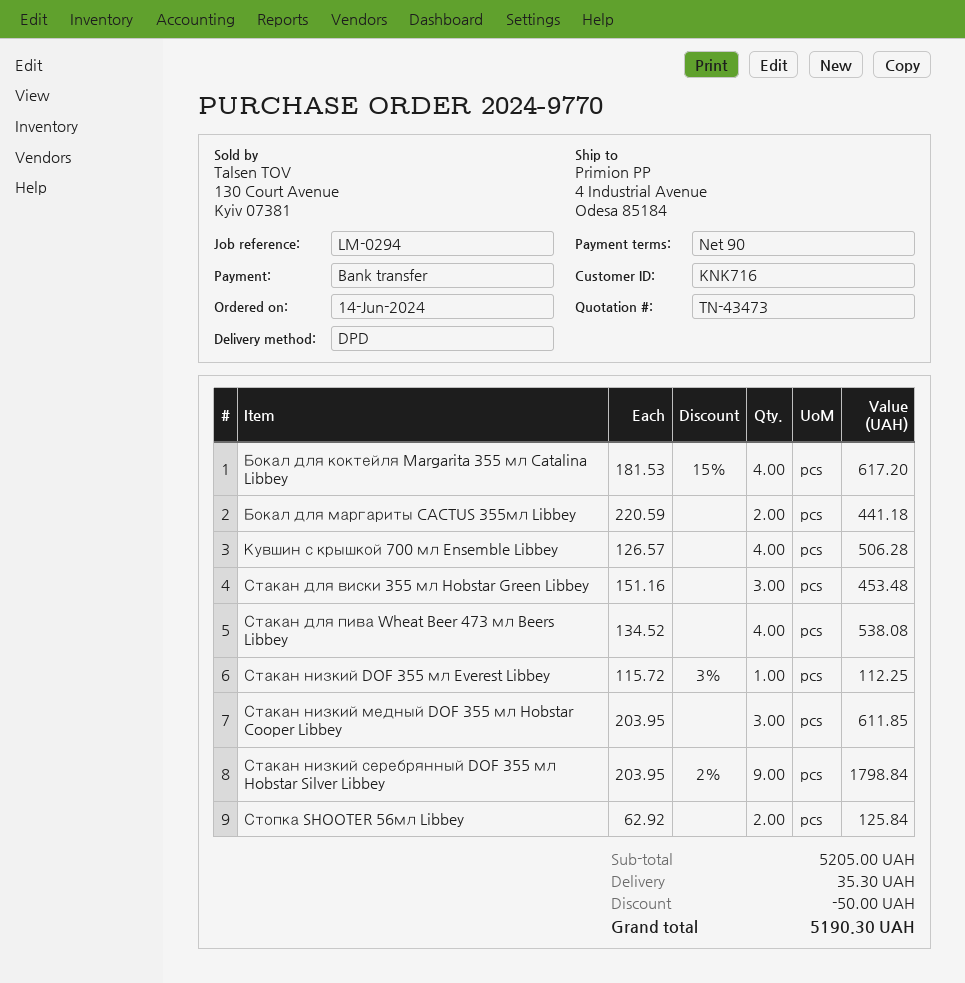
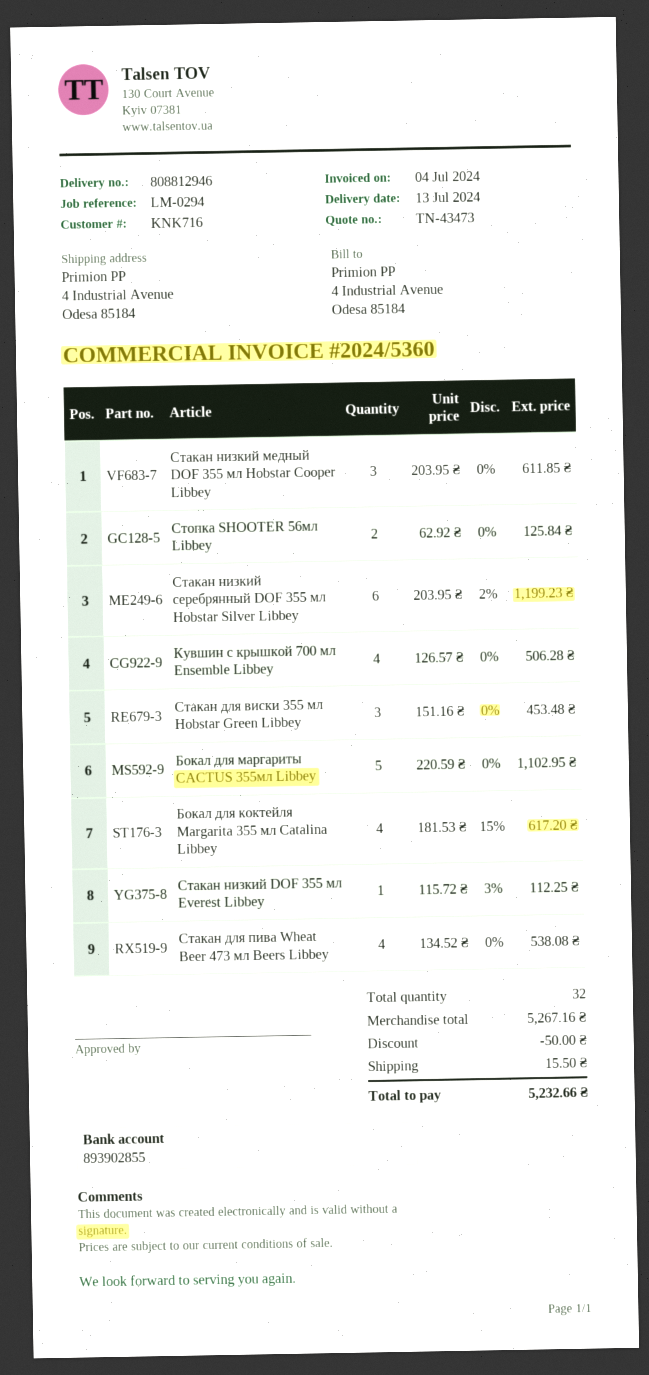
Бокал для маргариты CACTUS 355мл Libbey: 2 x 220.59 = 441.18 -> 5 x 220.59 = 1102.95
Стакан низкий серебрянный DOF 355 мл Hobstar Silver Libbey: 9 x 203.95 - 2% = 1798.84 -> 6 x 203.95 - 2% = 1199.23
subtotal: 5205.00 -> 5267.16
shipping: 35.30 -> 15.50
total: 5190.30 -> 5232.66

